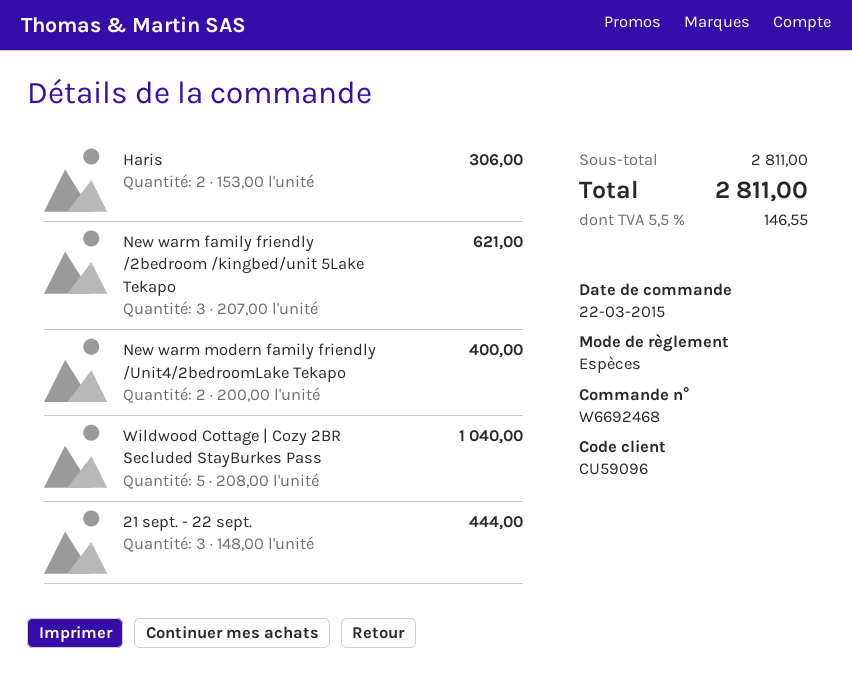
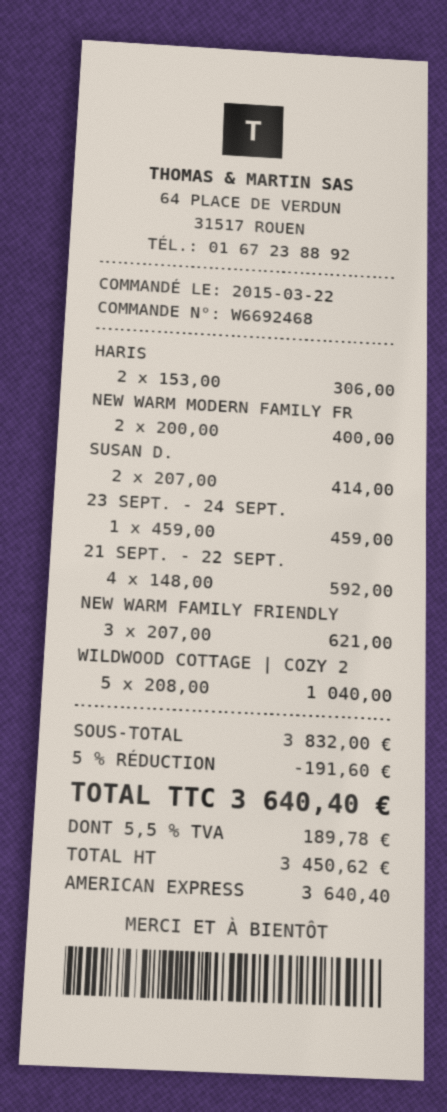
payment method: cash -> American Express
21 sept. - 22 sept.: 3 x 148.00 = 444.00 -> 4 x 148.00 = 592.00
SUSAN D.: none -> 2 x 207.00 = 414.00
23 SEPT. - 24 SEPT.: none -> 1 x 459.00 = 459.00
subtotal: 2811.00 -> 3832.00
discount: none -> 5% = 191.60
tax: 5.5% = 146.55 -> 5.5% = 189.78
total: 2811.00 -> 3640.40

